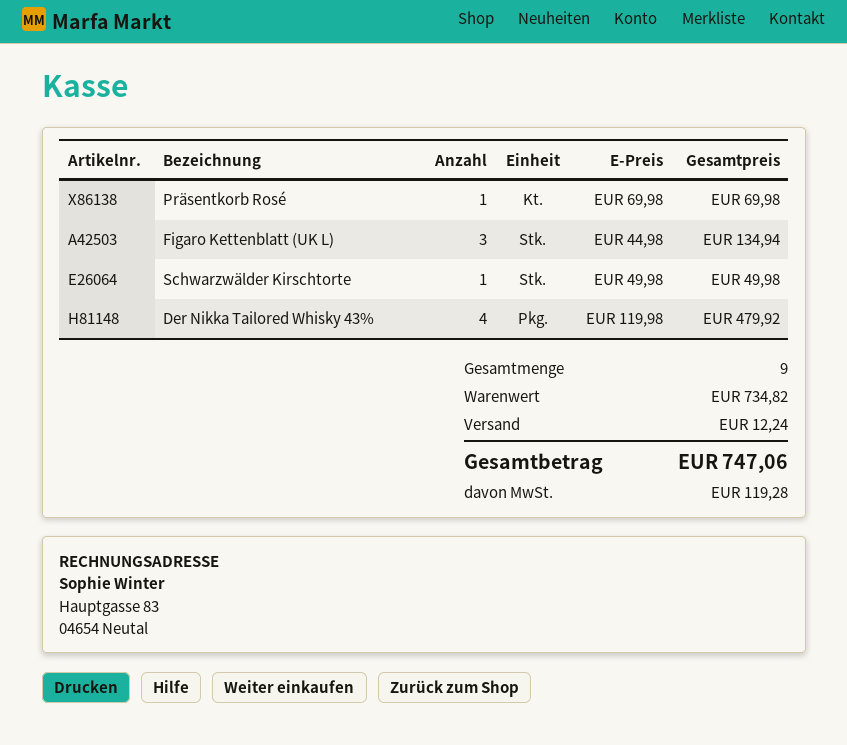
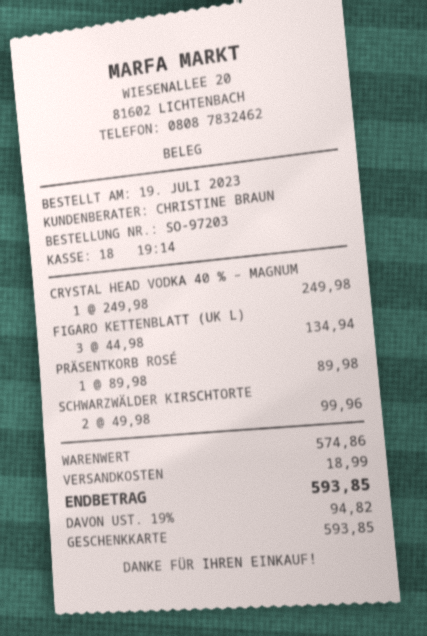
Präsentkorb Rosé: 1 x 69.98 = 69.98 -> 1 x 89.98 = 89.98
Schwarzwälder Kirschtorte: 1 x 49.98 = 49.98 -> 2 x 49.98 = 99.96
Der Nikka Tailored Whisky 43%: 4 x 119.98 = 479.92 -> none
CRYSTAL HEAD VODKA 40 % – MAGNUM: none -> 1 x 249.98 = 249.98
subtotal: 734.82 -> 574.86
shipping: 12.24 -> 18.99
tax: 119.28 -> 94.82
total: 747.06 -> 593.85

